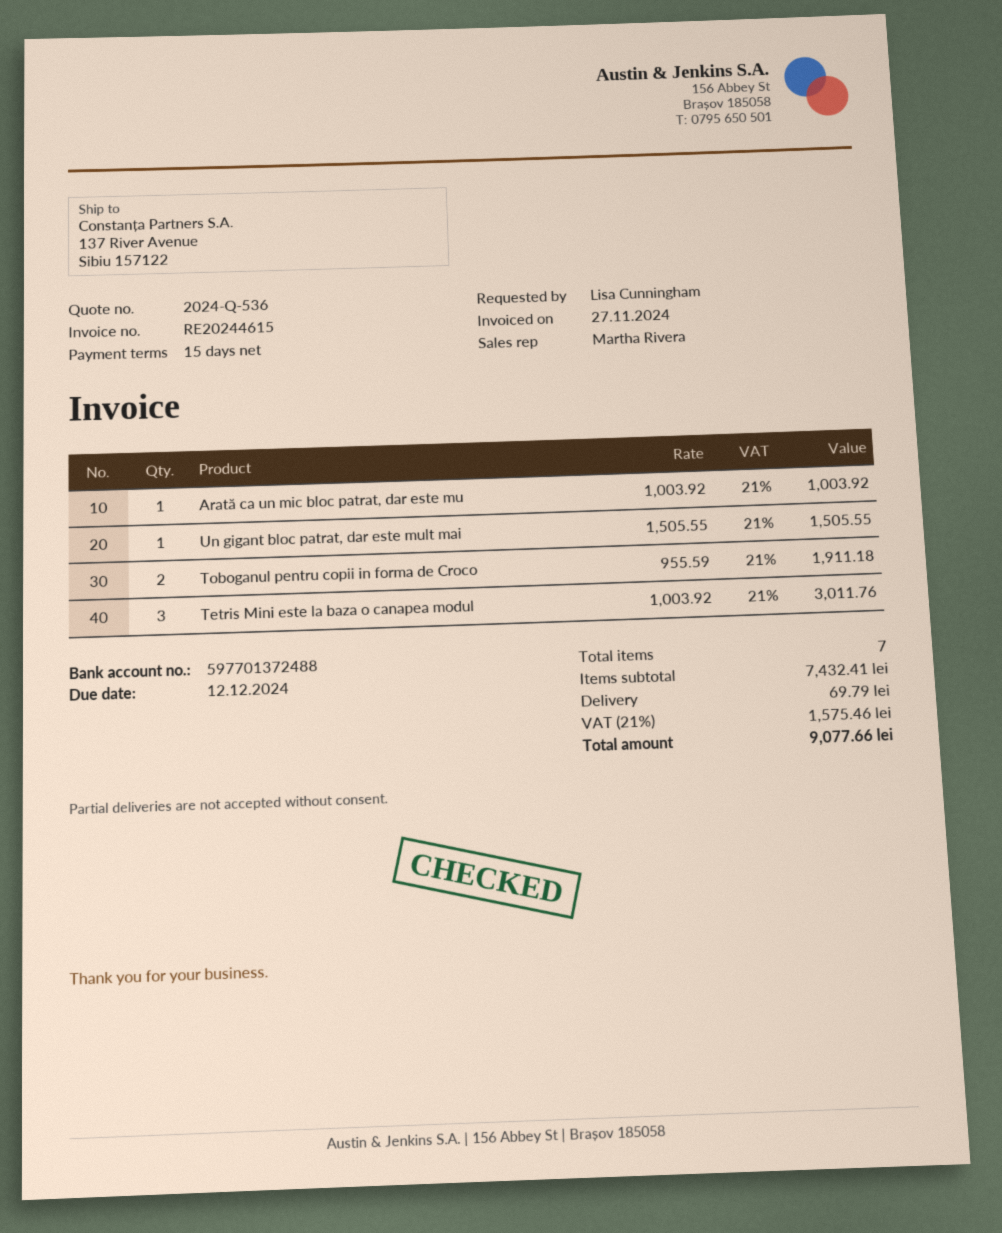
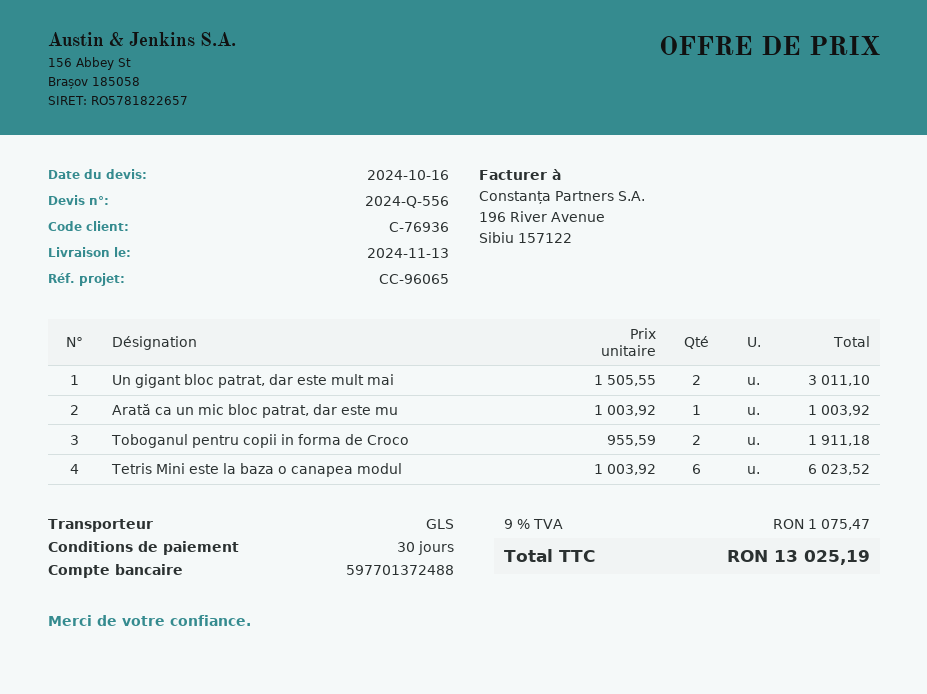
quote number: 2024-Q-536 -> 2024-Q-556
payment terms: 15 days -> 30 days
Un gigant bloc patrat, dar este mult mai: 1 x 1505.55 = 1505.55 -> 2 x 1505.55 = 3011.10
Tetris Mini este la baza o canapea modul: 3 x 1003.92 = 3011.76 -> 6 x 1003.92 = 6023.52
shipping: 69.79 -> none
tax: 21% = 1575.46 -> 9% = 1075.47
total: 9077.66 -> 13025.19

